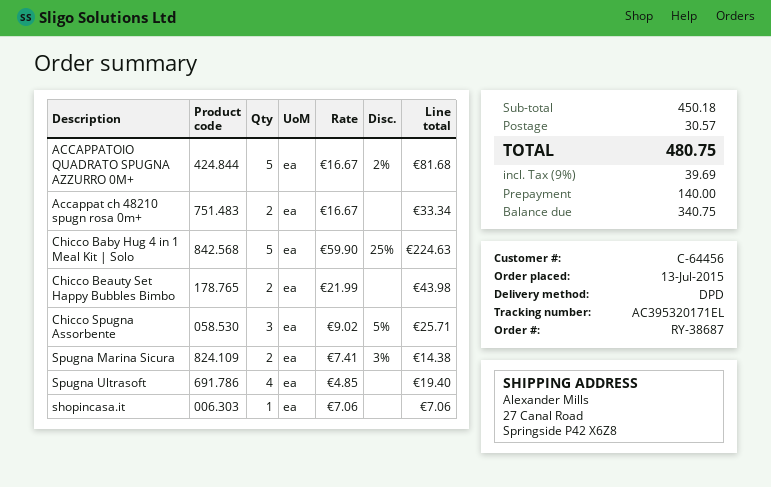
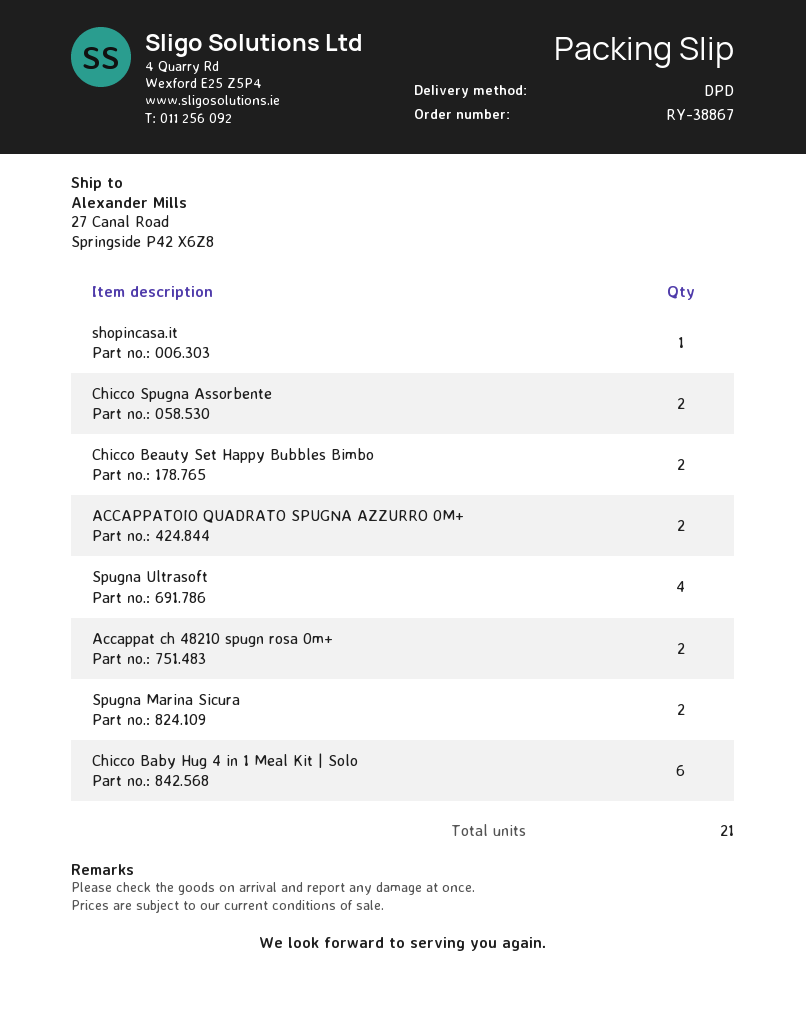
order number: RY-38687 -> RY-38867
ACCAPPATOIO QUADRATO SPUGNA AZZURRO 0M+: 5 -> 2
Chicco Baby Hug 4 in 1 Meal Kit | Solo: 5 -> 6
Chicco Spugna Assorbente: 3 -> 2

